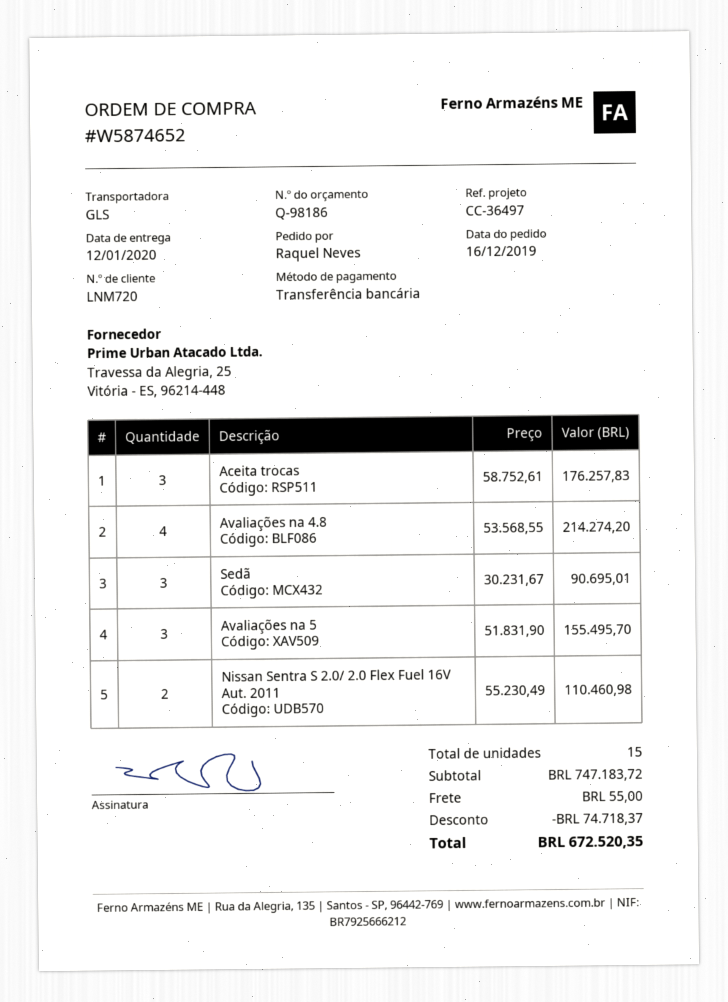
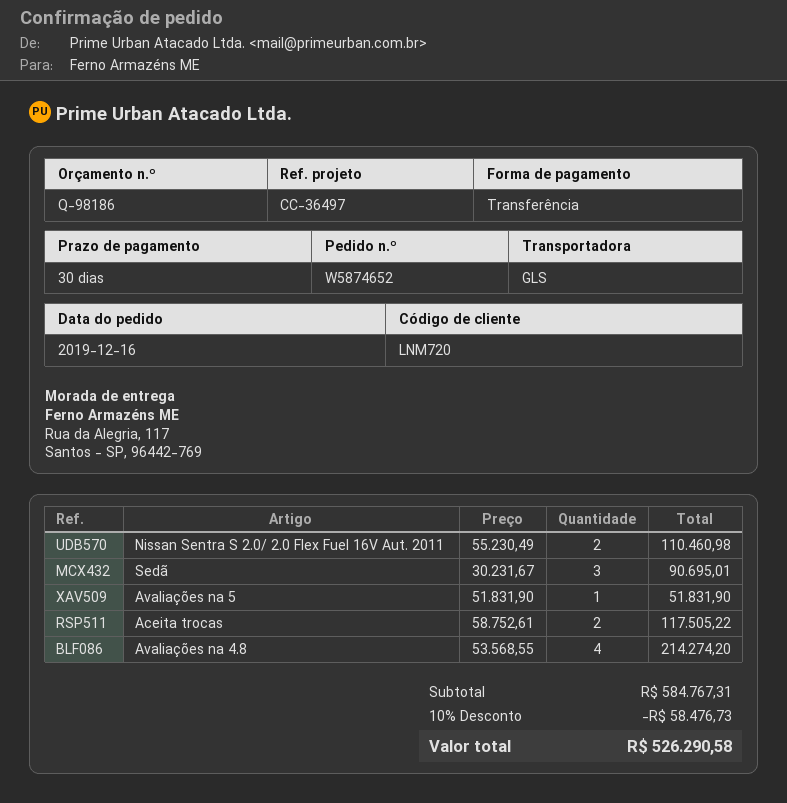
Aceita trocas: 3 x 58752.61 = 176257.83 -> 2 x 58752.61 = 117505.22
Avaliações na 5: 3 x 51831.90 = 155495.70 -> 1 x 51831.90 = 51831.90
subtotal: 747183.72 -> 584767.31
discount: 74718.37 -> 58476.73
shipping: 55.00 -> none
total: 672520.35 -> 526290.58

